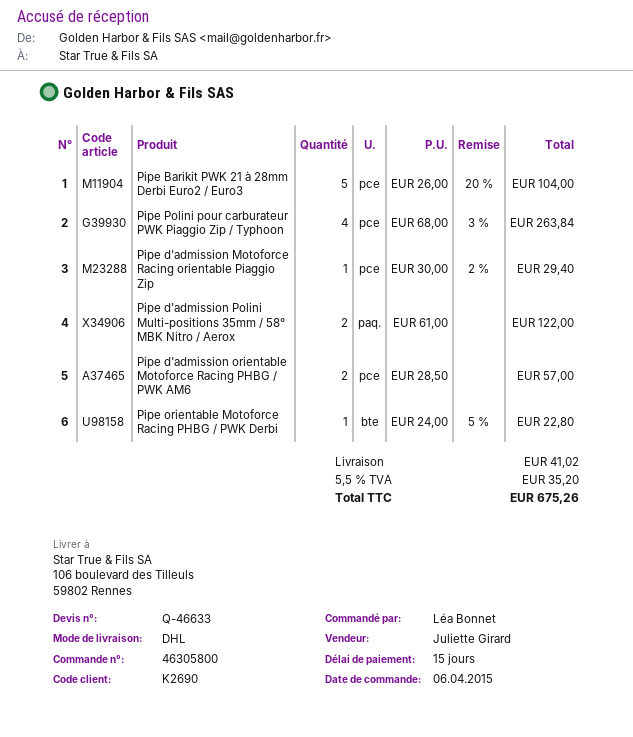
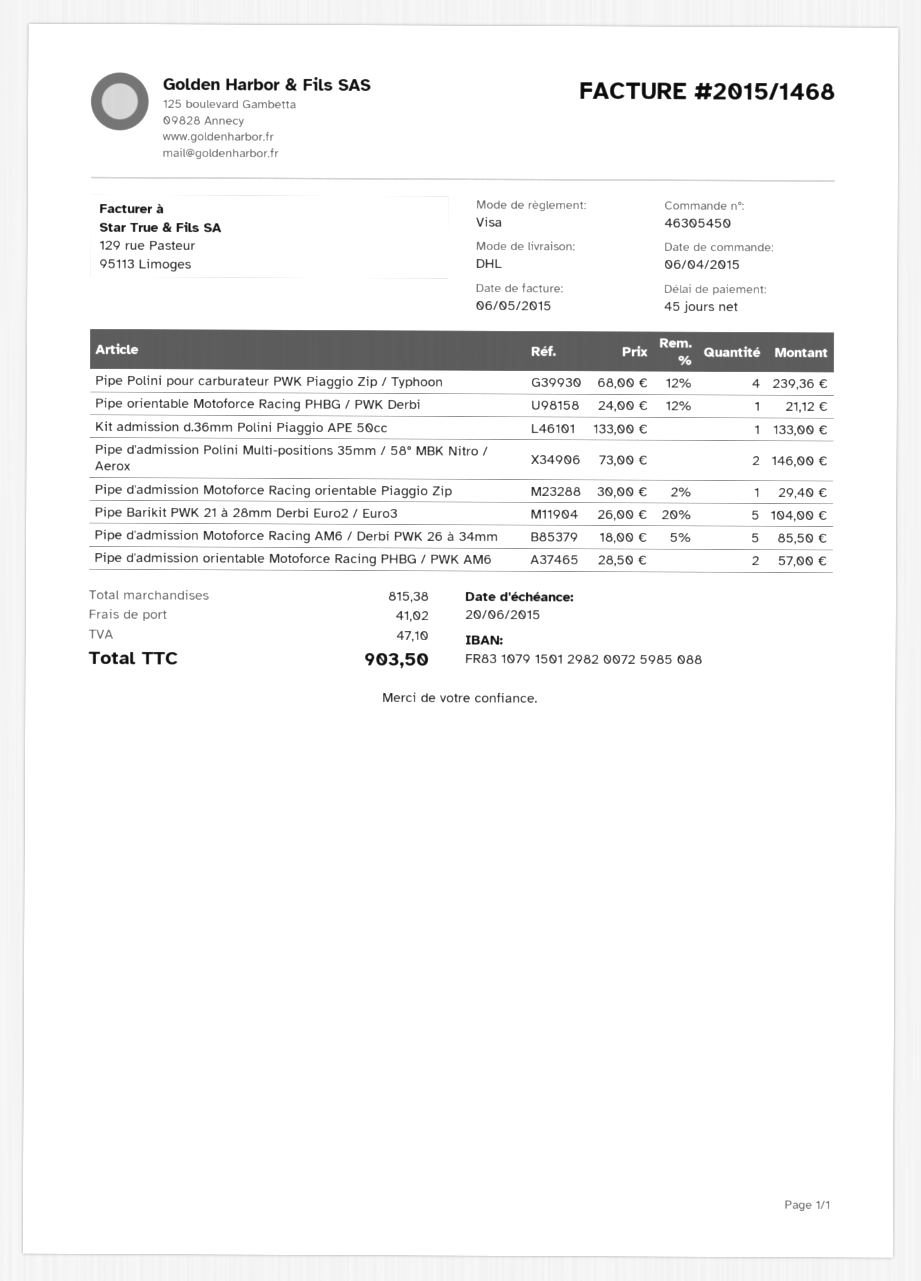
order number: 46305800 -> 46305450
payment terms: 15 days -> 45 days
Pipe Polini pour carburateur PWK Piaggio Zip / Typhoon: 4 x 68.00 - 3% = 263.84 -> 4 x 68.00 - 12% = 239.36
Pipe d'admission Polini Multi-positions 35mm / 58° MBK Nitro / Aerox: 2 x 61.00 = 122.00 -> 2 x 73.00 = 146.00
Pipe orientable Motoforce Racing PHBG / PWK Derbi: 1 x 24.00 - 5% = 22.80 -> 1 x 24.00 - 12% = 21.12
Kit admission d.36mm Polini Piaggio APE 50cc: none -> 1 x 133.00 = 133.00
Pipe d'admission Motoforce Racing AM6 / Derbi PWK 26 à 34mm: none -> 5 x 18.00 - 5% = 85.50
tax: 35.20 -> 47.10
total: 675.26 -> 903.50

